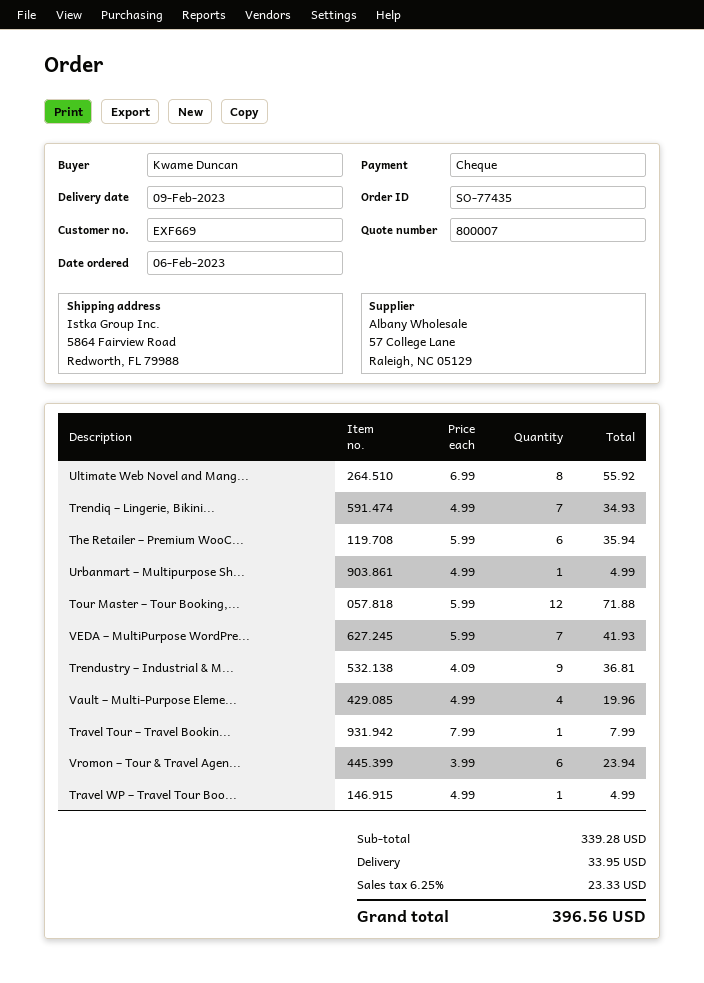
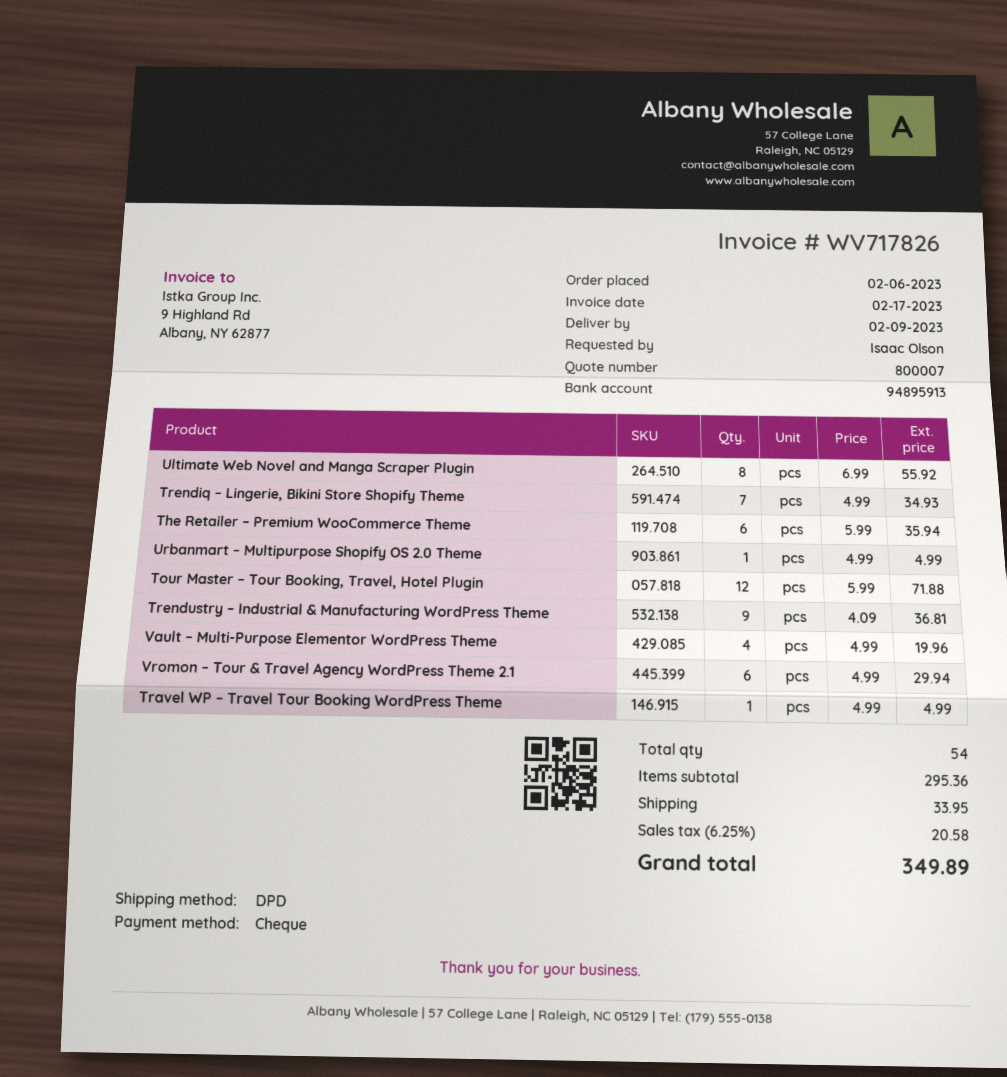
ordered by: Kwame Duncan -> Isaac Olson
VEDA – MultiPurpose WordPre...: 7 x 5.99 = 41.93 -> none
Travel Tour – Travel Bookin...: 1 x 7.99 = 7.99 -> none
Vromon – Tour & Travel Agen...: 6 x 3.99 = 23.94 -> 6 x 4.99 = 29.94
subtotal: 339.28 -> 295.36
tax: 6.25% = 23.33 -> 6.25% = 20.58
total: 396.56 -> 349.89

